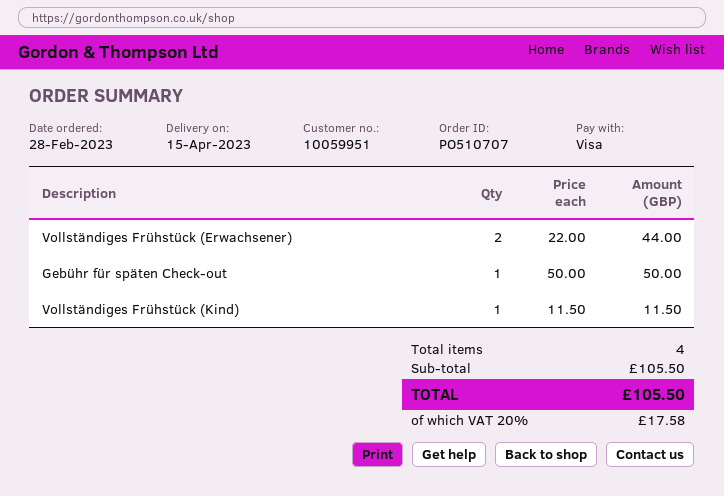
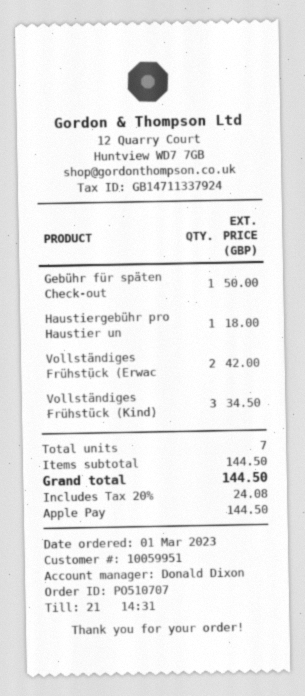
order date: 2023-02-28 -> 2023-03-01
payment method: Visa -> Apple Pay
Vollständiges Frühstück (Erwachsener): 2 for 44.00 -> 2 for 42.00
Vollständiges Frühstück (Kind): 1 for 11.50 -> 3 for 34.50
Haustiergebühr pro Haustier un: none -> 1 for 18.00
total quantity: 4 -> 7
subtotal: 105.50 -> 144.50
tax: 20% = 17.58 -> 20% = 24.08
total: 105.50 -> 144.50

